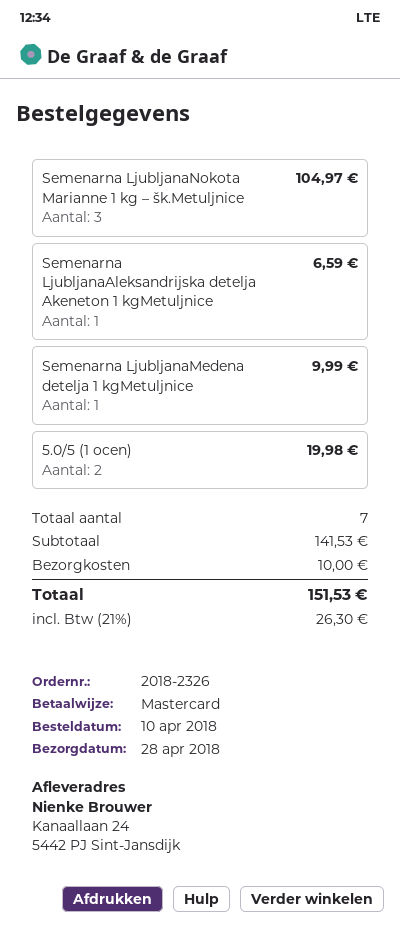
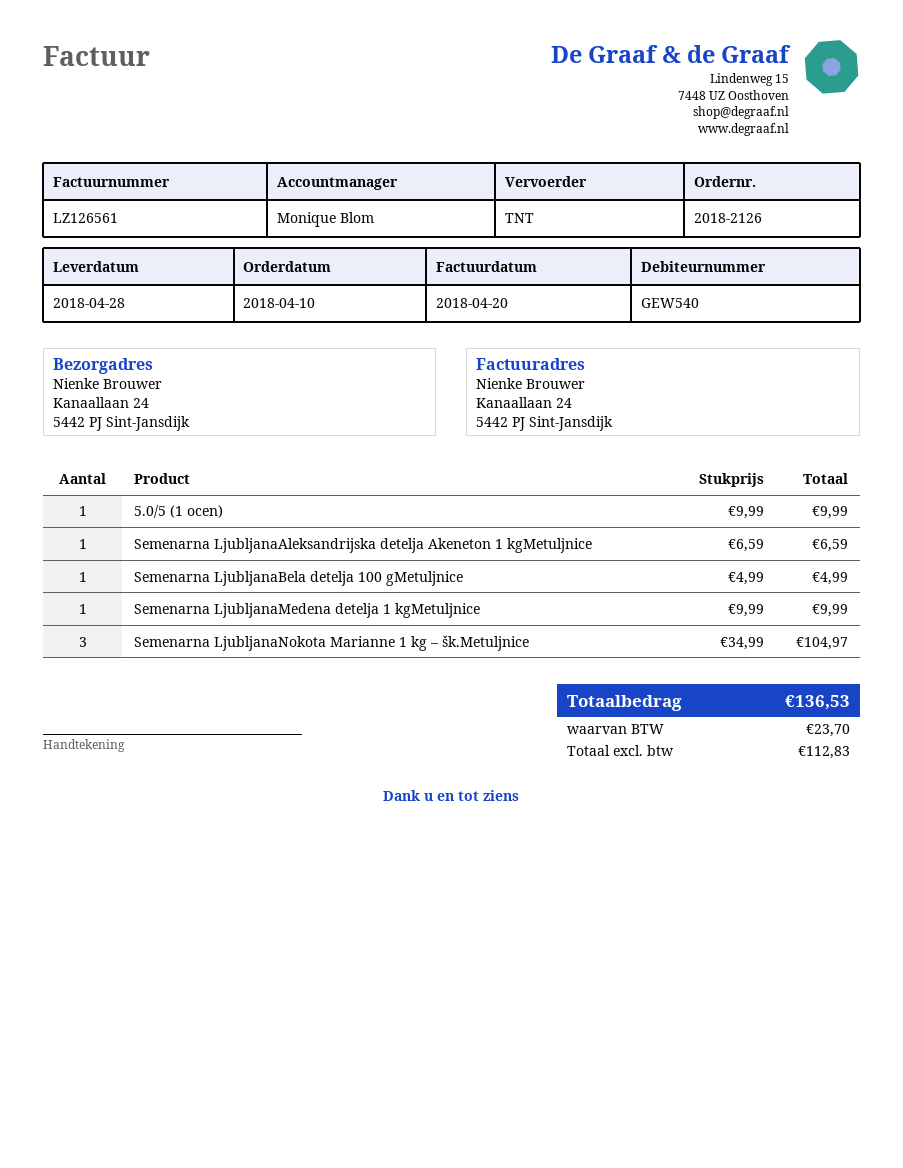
order number: 2018-2326 -> 2018-2126
5.0/5 (1 ocen): 2 for 19.98 -> 1 for 9.99
Semenarna LjubljanaBela detelja 100 gMetuljnice: none -> 1 for 4.99
shipping: 10.00 -> none
tax: 26.30 -> 23.70
total: 151.53 -> 136.53

